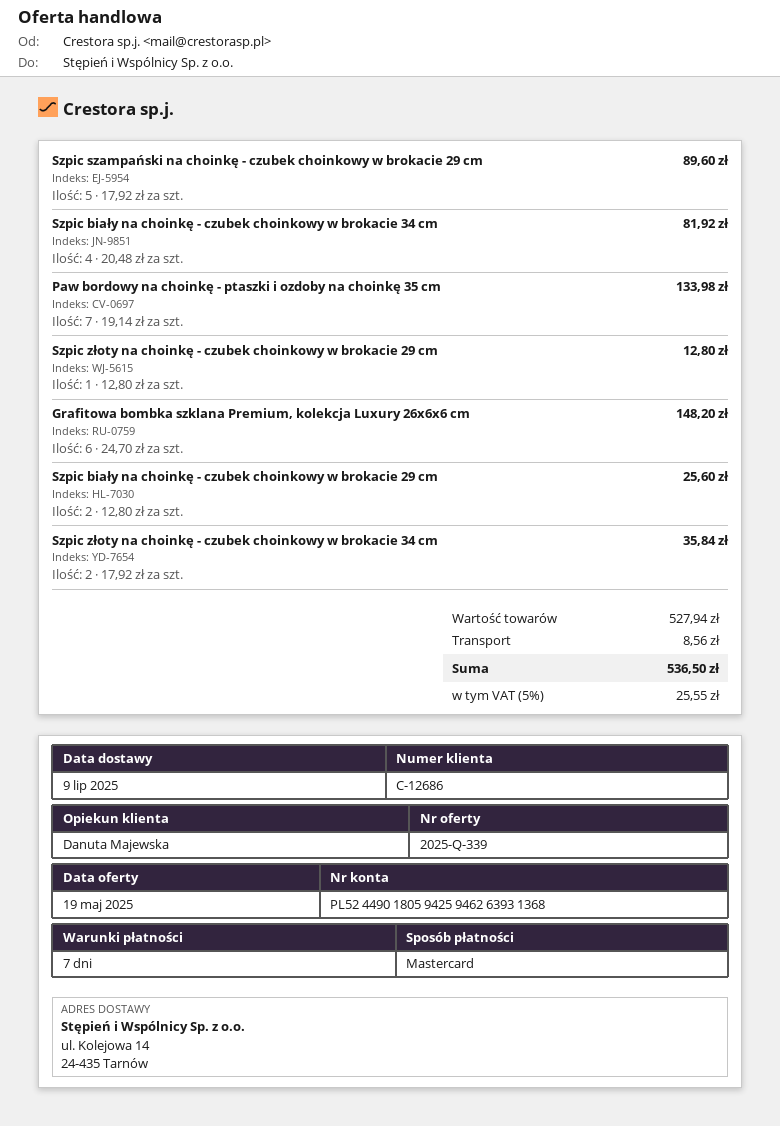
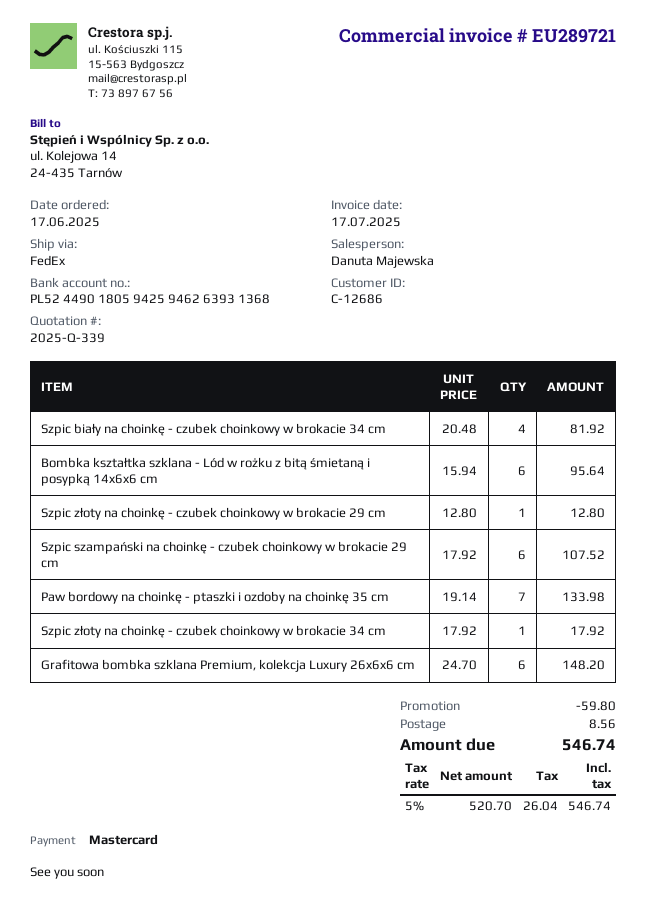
Szpic szampański na choinkę - czubek choinkowy w brokacie 29 cm: 5 x 17.92 = 89.60 -> 6 x 17.92 = 107.52
Szpic biały na choinkę - czubek choinkowy w brokacie 29 cm: 2 x 12.80 = 25.60 -> none
Szpic złoty na choinkę - czubek choinkowy w brokacie 34 cm: 2 x 17.92 = 35.84 -> 1 x 17.92 = 17.92
Bombka kształtka szklana - Lód w rożku z bitą śmietaną i posypką 14x6x6 cm: none -> 6 x 15.94 = 95.64
discount: none -> 59.80
tax: 5% = 25.55 -> 5% = 26.04
total: 536.50 -> 546.74

